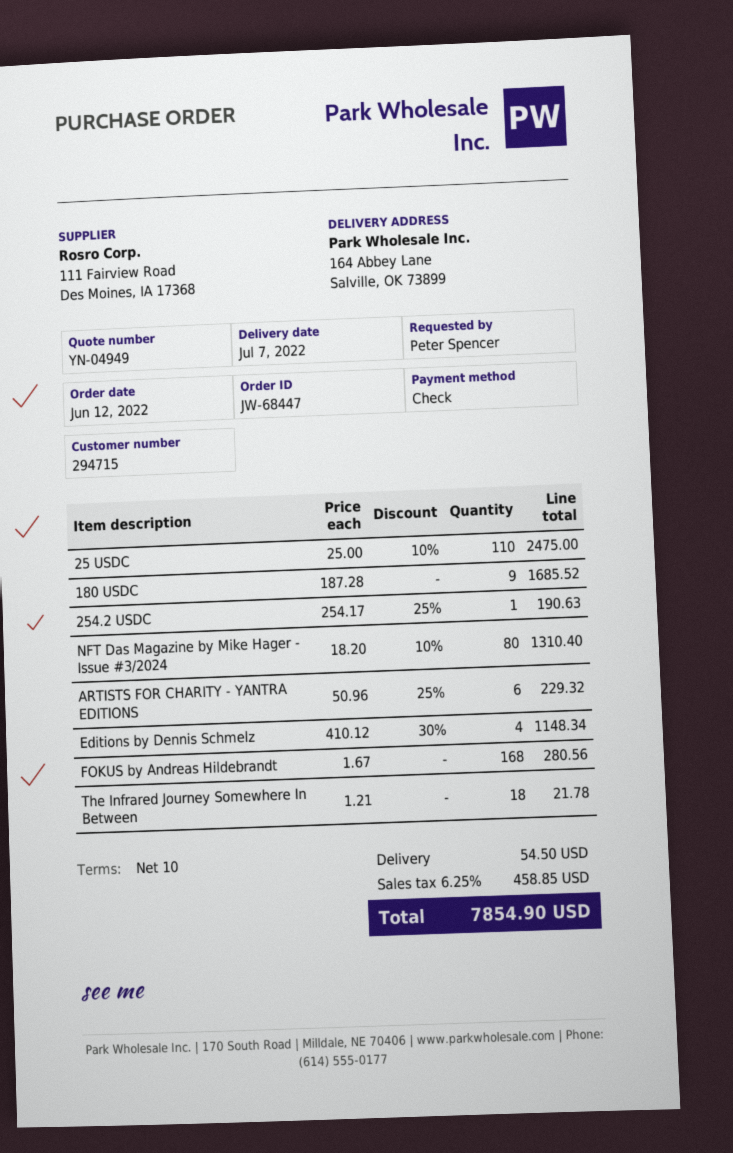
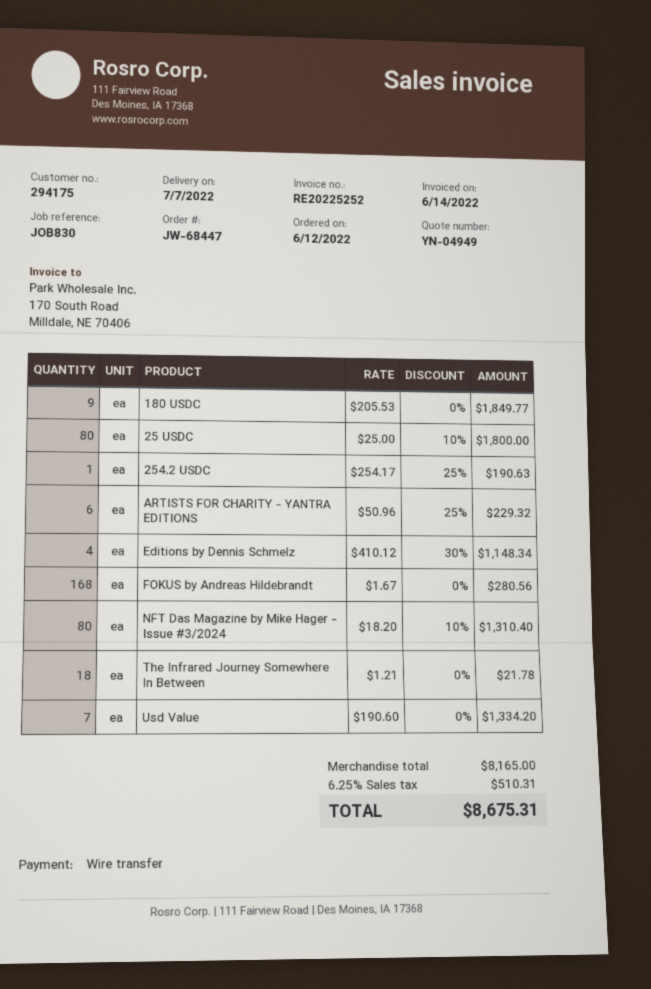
customer number: 294715 -> 294175
payment method: cheque -> bank transfer
25 USDC: 110 x 25.00 - 10% = 2475.00 -> 80 x 25.00 - 10% = 1800.00
180 USDC: 9 x 187.28 = 1685.52 -> 9 x 205.53 = 1849.77
Usd Value: none -> 7 x 190.60 = 1334.20
shipping: 54.50 -> none
tax: 6.25% = 458.85 -> 6.25% = 510.31
total: 7854.90 -> 8675.31

